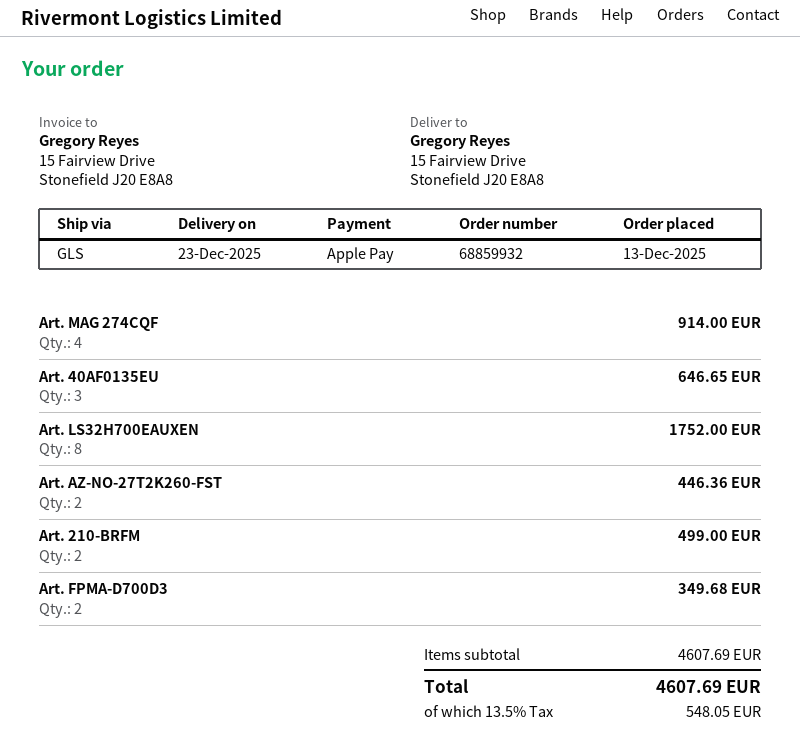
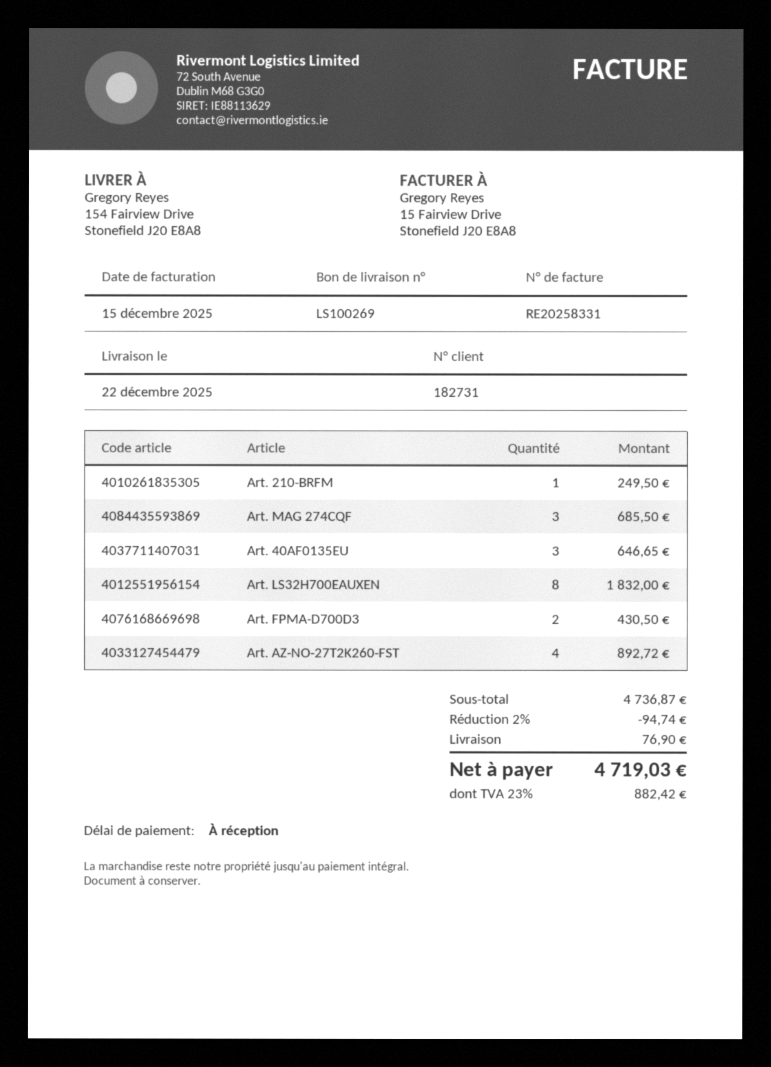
delivery date: 2025-12-23 -> 2025-12-22
ship to: 15 Fairview Drive, Stonefield J20 E8A8 -> 154 Fairview Drive, Stonefield J20 E8A8
Art. MAG 274CQF: 4 for 914.00 -> 3 for 685.50
Art. LS32H700EAUXEN: 8 for 1752.00 -> 8 for 1832.00
Art. AZ-NO-27T2K260-FST: 2 for 446.36 -> 4 for 892.72
Art. 210-BRFM: 2 for 499.00 -> 1 for 249.50
Art. FPMA-D700D3: 2 for 349.68 -> 2 for 430.50
subtotal: 4607.69 -> 4736.87
discount: none -> 2% = 94.74
shipping: none -> 76.90
tax: 13.5% = 548.05 -> 23% = 882.42
total: 4607.69 -> 4719.03

